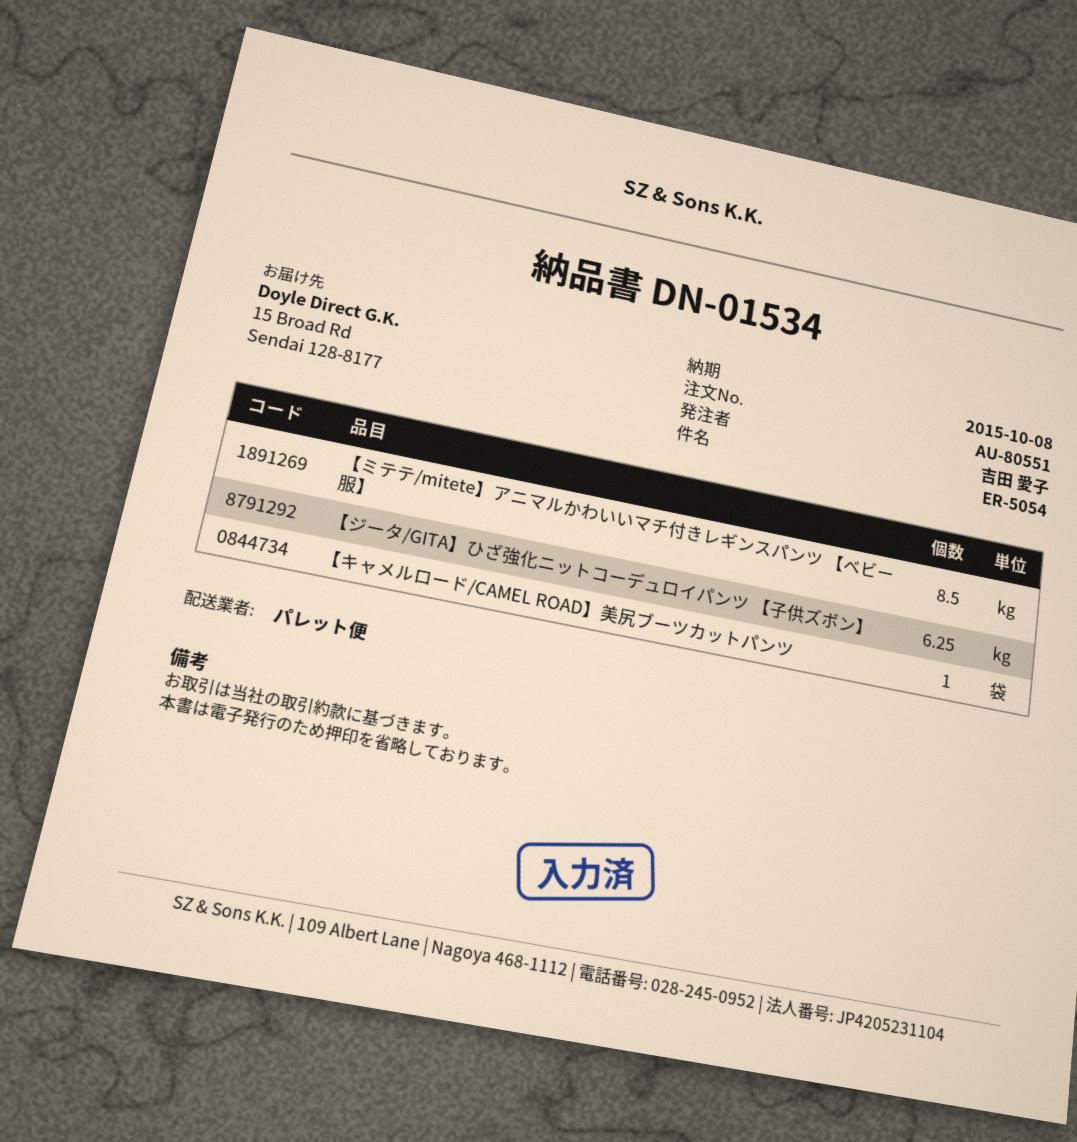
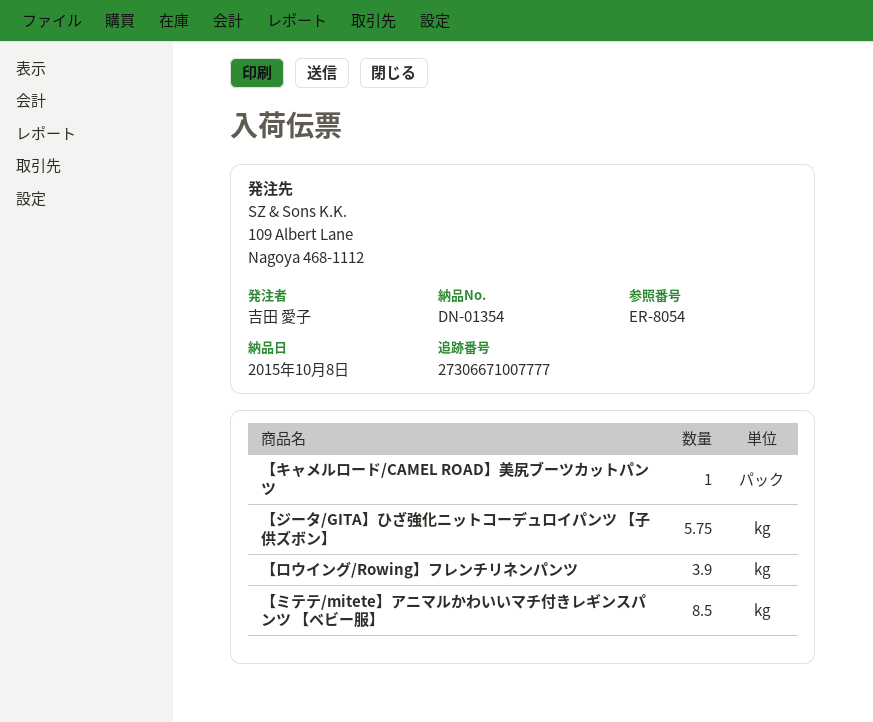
delivery note number: DN-01534 -> DN-01354
reference: ER-5054 -> ER-8054
【ジータ/GITA】ひざ強化ニットコーデュロイパンツ 【子供ズボン】: 6.25 -> 5.75
【ロウイング/Rowing】フレンチリネンパンツ: none -> 3.9

